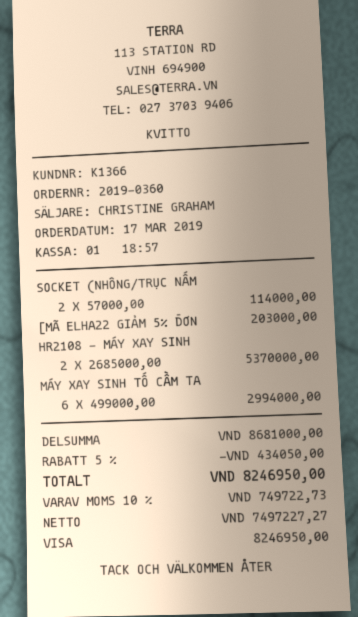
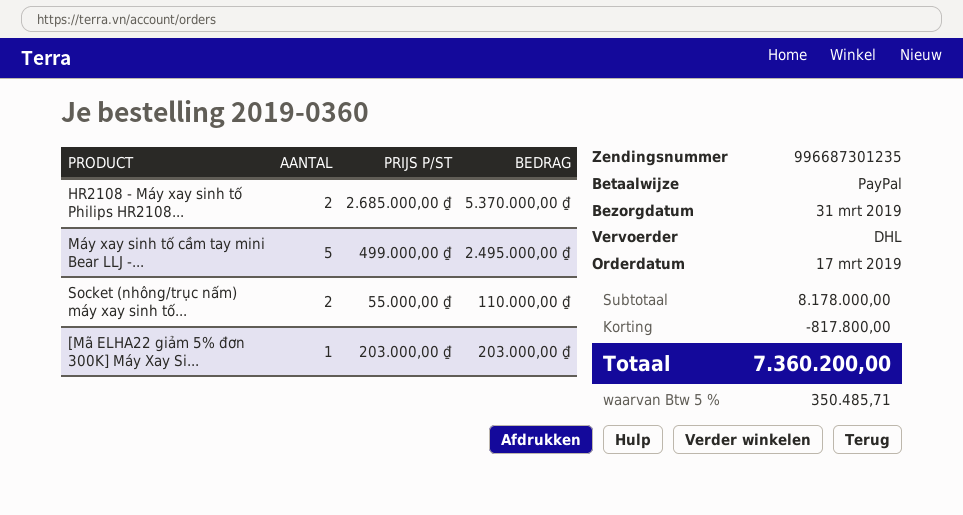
payment method: Visa -> PayPal
SOCKET (NHÔNG/TRỤC NẤM: 2 x 57000.00 = 114000.00 -> 2 x 55000.00 = 110000.00
MÁY XAY SINH TỐ CẦM TA: 6 x 499000.00 = 2994000.00 -> 5 x 499000.00 = 2495000.00
subtotal: 8681000.00 -> 8178000.00
discount: 434050.00 -> 817800.00
tax: 10% = 749722.73 -> 5% = 350485.71
total: 8246950.00 -> 7360200.00

